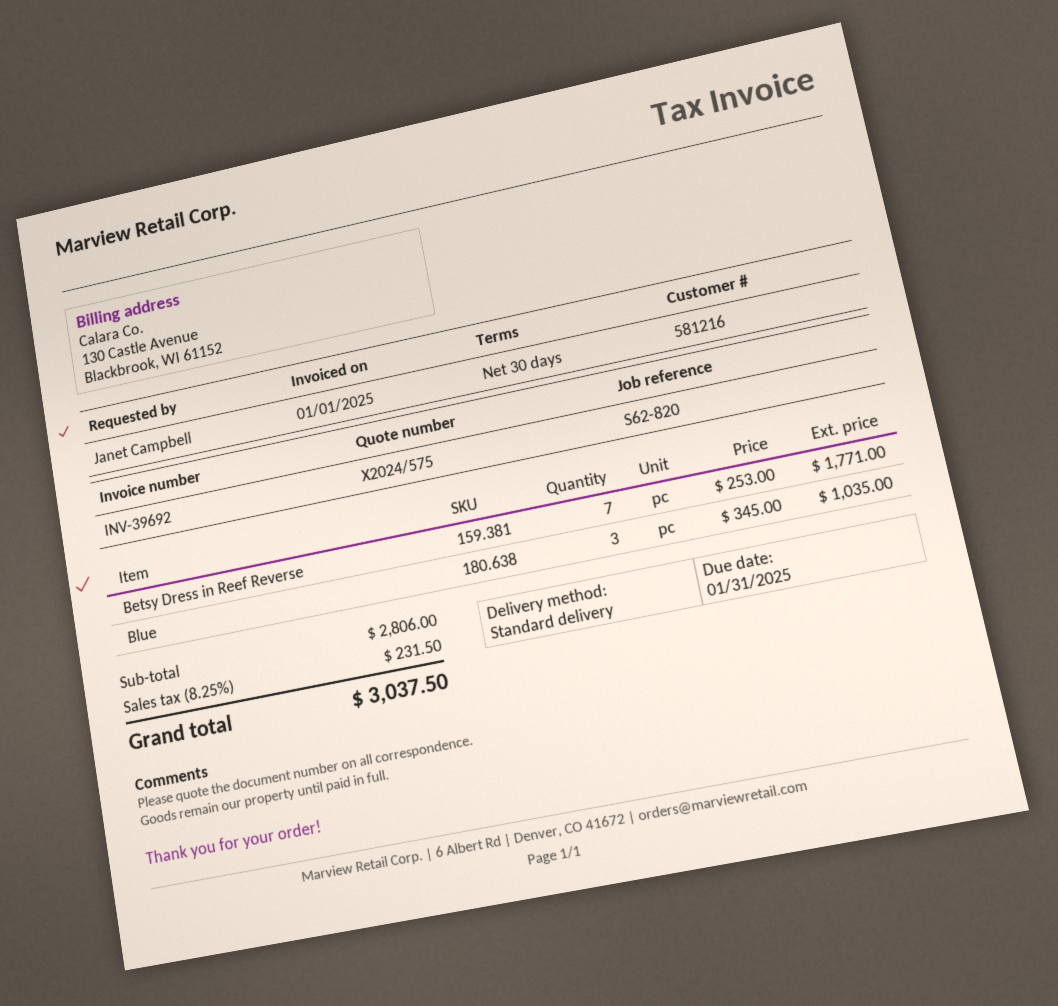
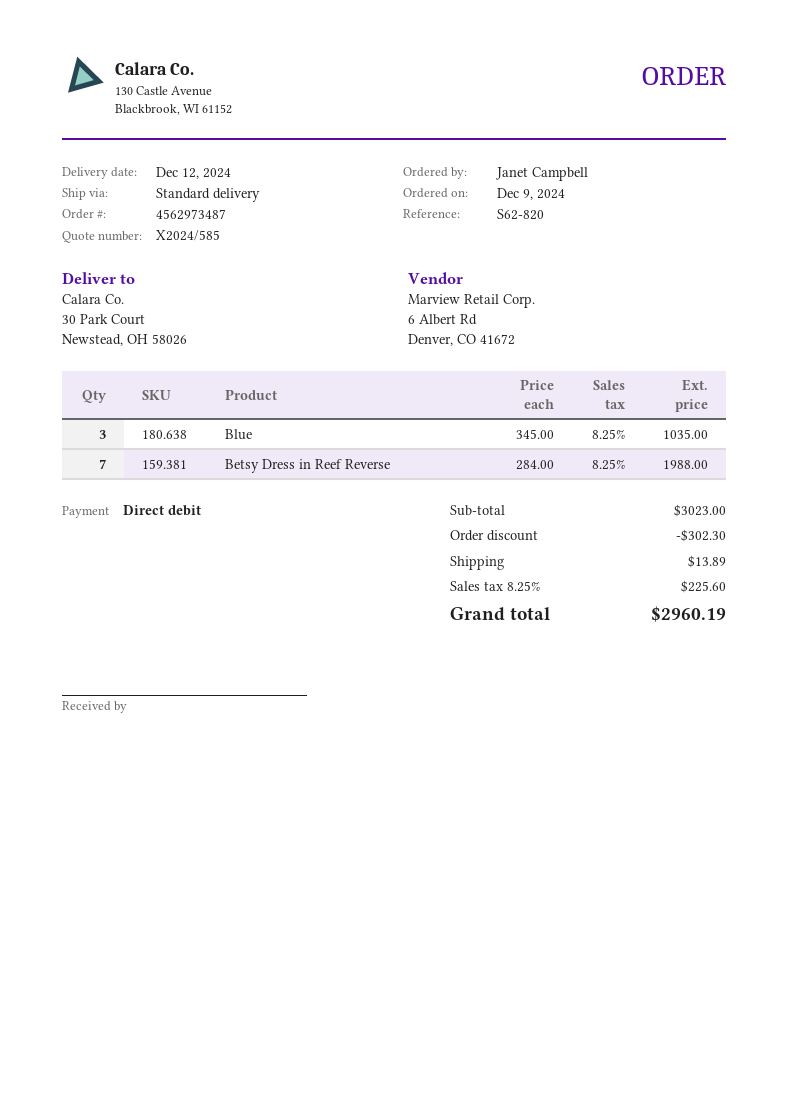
quote number: X2024/575 -> X2024/585
Betsy Dress in Reef Reverse: 7 x 253.00 = 1771.00 -> 7 x 284.00 = 1988.00
subtotal: 2806.00 -> 3023.00
discount: none -> 302.30
shipping: none -> 13.89
tax: 8.25% = 231.50 -> 8.25% = 225.60
total: 3037.50 -> 2960.19

